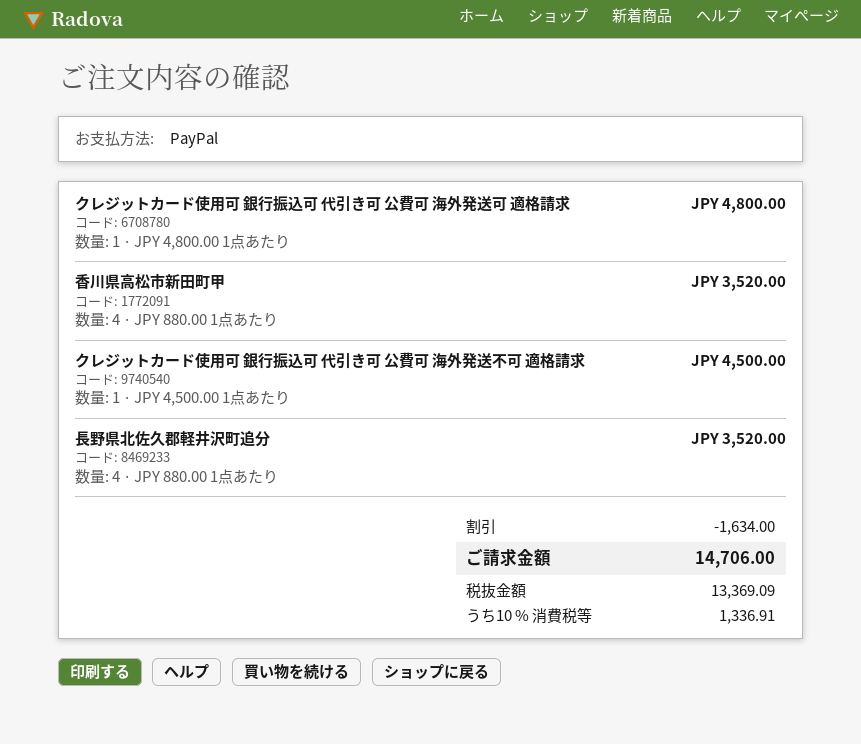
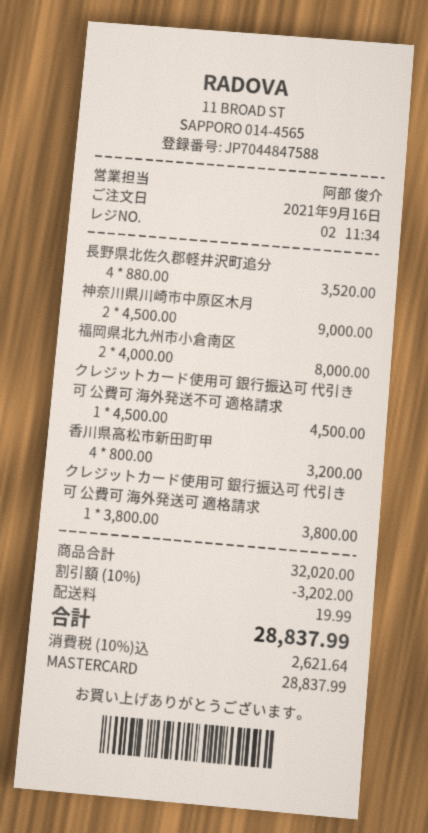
payment method: PayPal -> Mastercard
クレジットカード使用可 銀行振込可 代引き可 公費可 海外発送可 適格請求: 1 x 4800.00 = 4800.00 -> 1 x 3800.00 = 3800.00
香川県高松市新田町甲: 4 x 880.00 = 3520.00 -> 4 x 800.00 = 3200.00
神奈川県川崎市中原区木月: none -> 2 x 4500.00 = 9000.00
福岡県北九州市小倉南区: none -> 2 x 4000.00 = 8000.00
discount: 1634.00 -> 3202.00
shipping: none -> 19.99
tax: 10% = 1336.91 -> 10% = 2621.64
total: 14706.00 -> 28837.99

